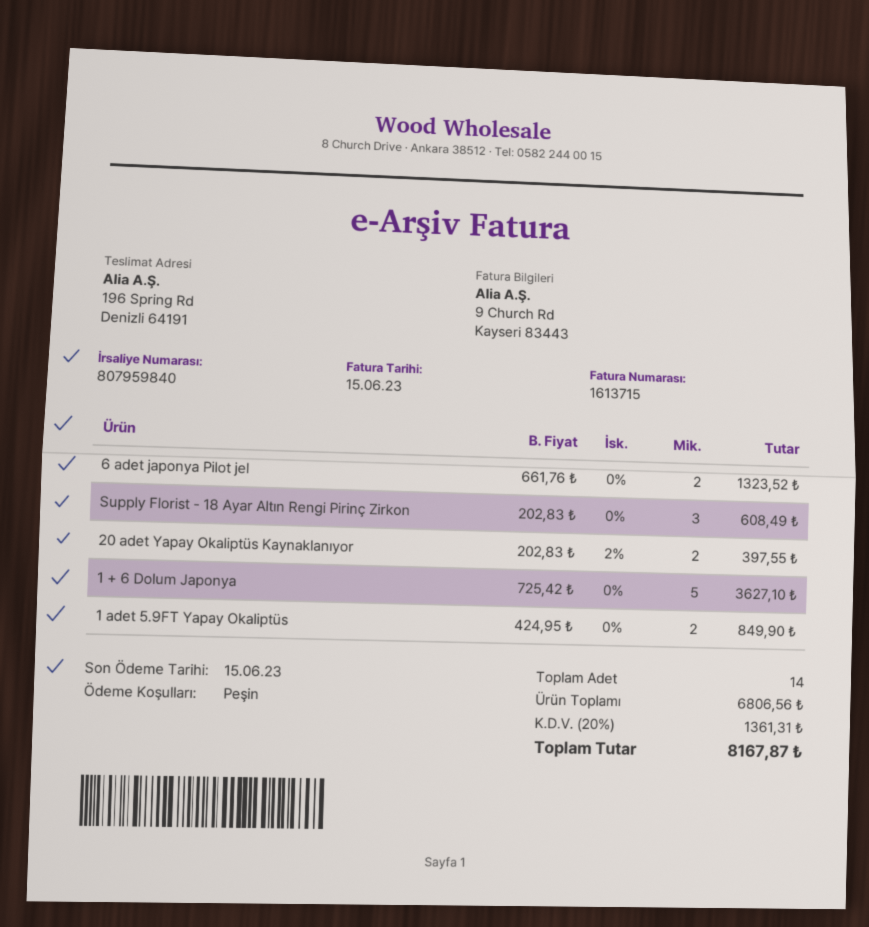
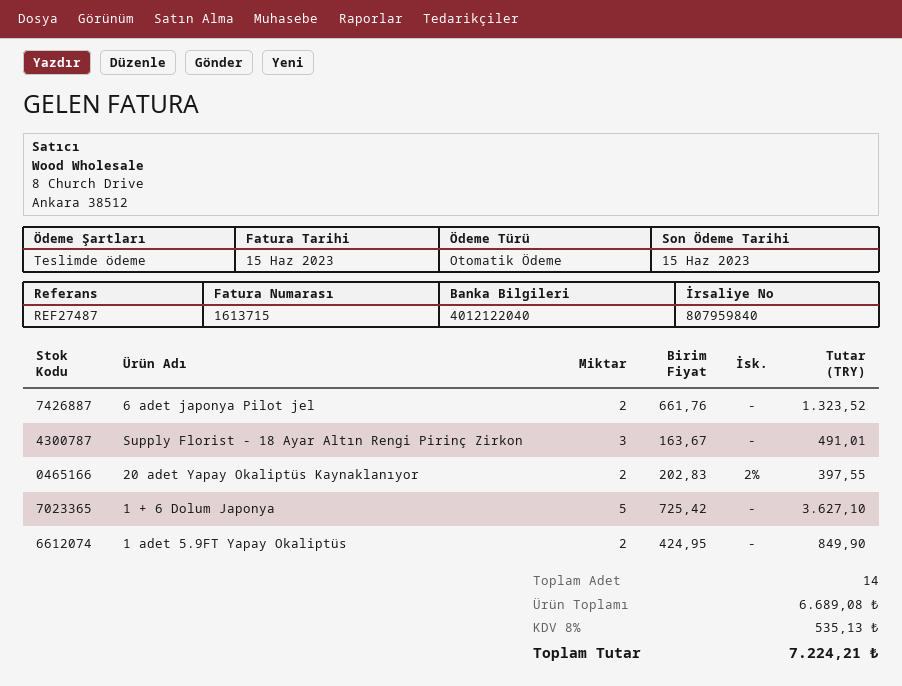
Supply Florist - 18 Ayar Altın Rengi Pirinç Zirkon: 3 x 202.83 = 608.49 -> 3 x 163.67 = 491.01
subtotal: 6806.56 -> 6689.08
tax: 20% = 1361.31 -> 8% = 535.13
total: 8167.87 -> 7224.21

